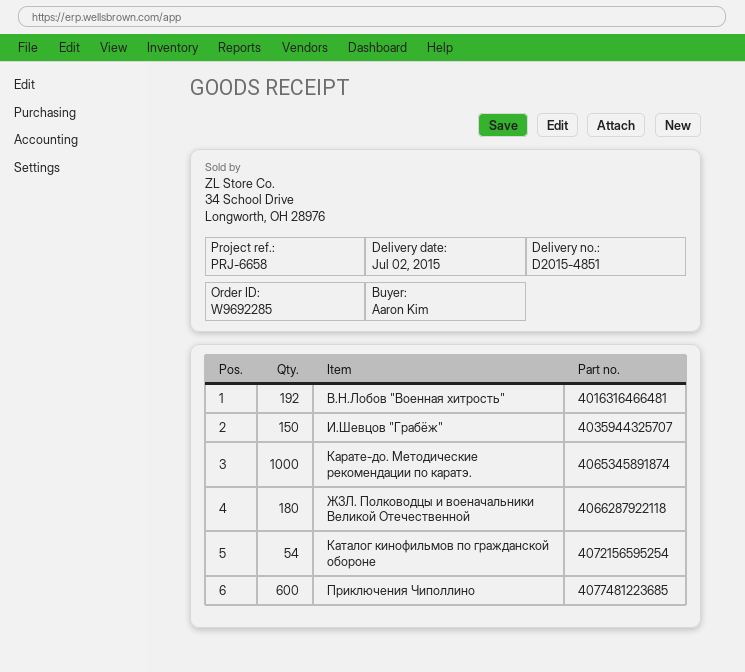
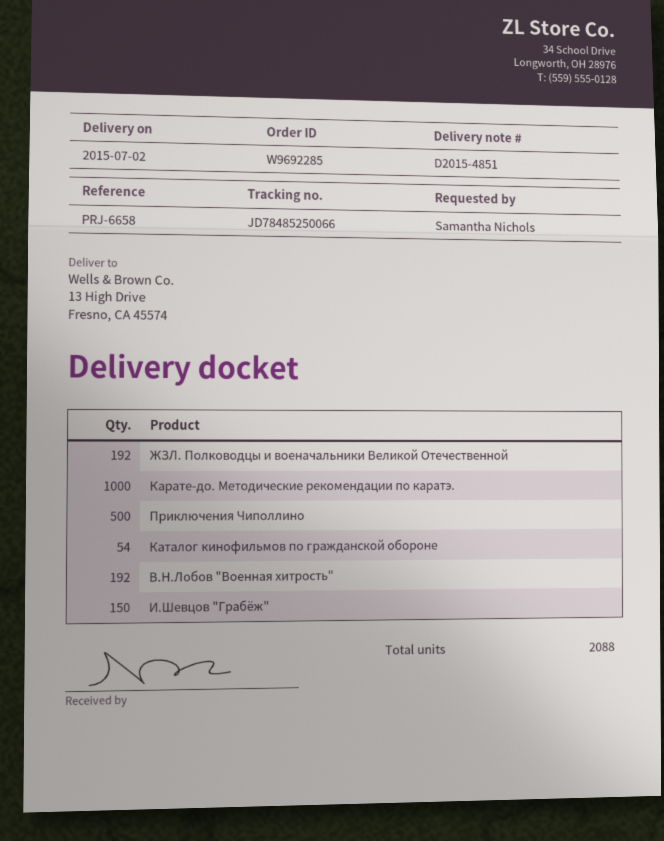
ordered by: Aaron Kim -> Samantha Nichols
ЖЗЛ. Полководцы и военачальники Великой Отечественной: 180 -> 192
Приключения Чиполлино: 600 -> 500

